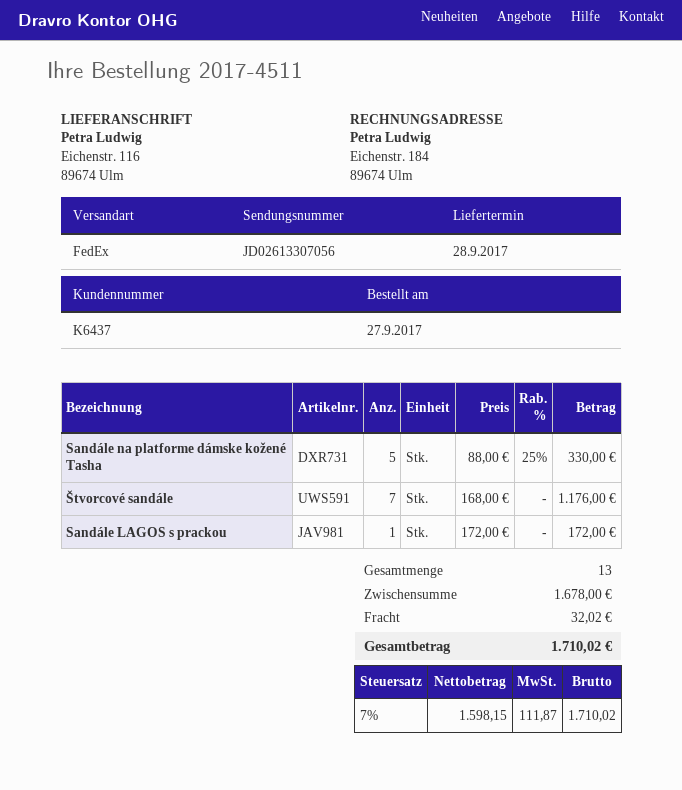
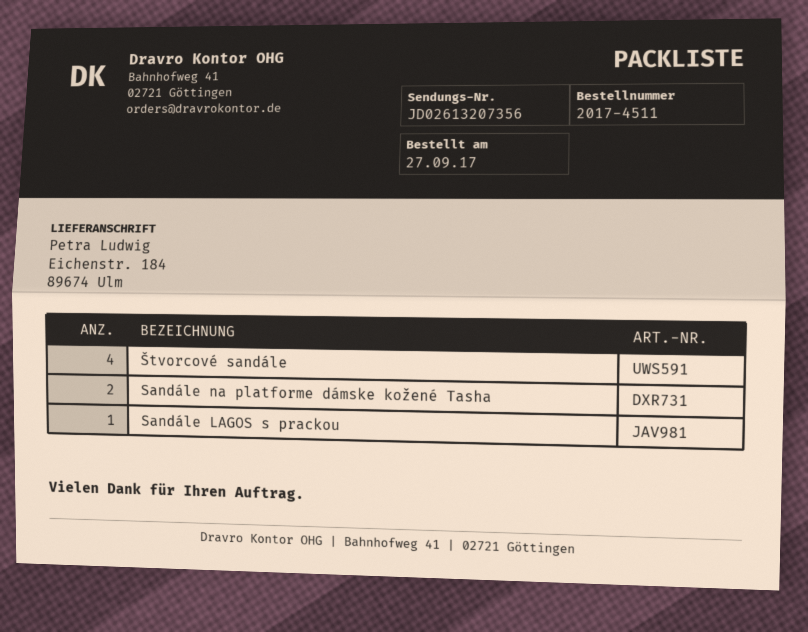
tracking number: JD02613307056 -> JD02613207356
ship to: Eichenstr. 116, 89674 Ulm -> Eichenstr. 184, 89674 Ulm
Sandále na platforme dámske kožené Tasha: 5 -> 2
Štvorcové sandále: 7 -> 4

